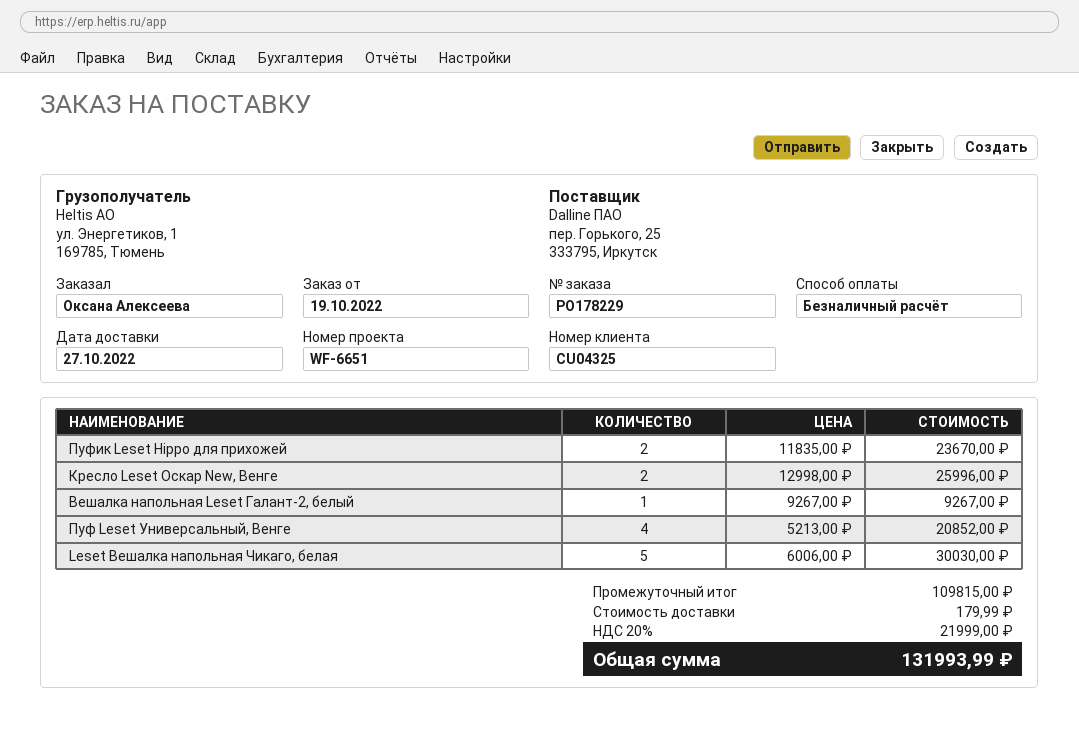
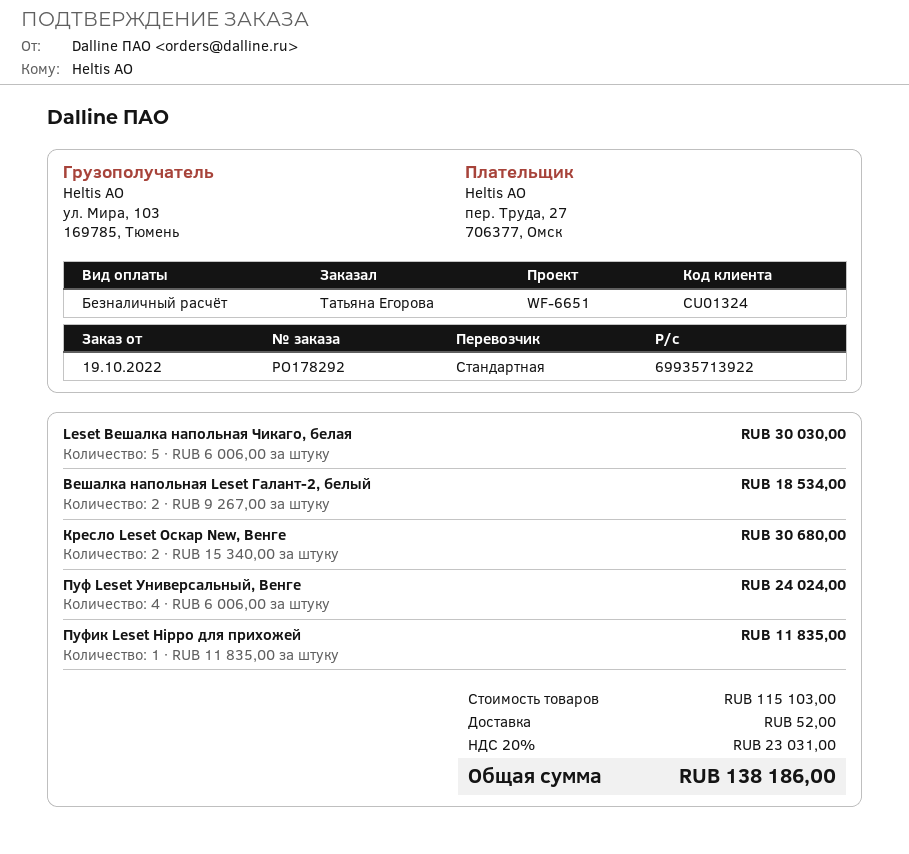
order number: PO178229 -> PO178292
customer number: CU04325 -> CU01324
ordered by: Оксана Алексеева -> Татьяна Егорова
ship to: ул. Энергетиков, 1, 169785, Тюмень -> ул. Мира, 103, 169785, Тюмень
Пуфик Leset Hippo для прихожей: 2 x 11835.00 = 23670.00 -> 1 x 11835.00 = 11835.00
Кресло Leset Оскар New, Венге: 2 x 12998.00 = 25996.00 -> 2 x 15340.00 = 30680.00
Вешалка напольная Leset Галант-2, белый: 1 x 9267.00 = 9267.00 -> 2 x 9267.00 = 18534.00
Пуф Leset Универсальный, Венге: 4 x 5213.00 = 20852.00 -> 4 x 6006.00 = 24024.00
subtotal: 109815.00 -> 115103.00
shipping: 179.99 -> 52.00
tax: 20% = 21999.00 -> 20% = 23031.00
total: 131993.99 -> 138186.00

